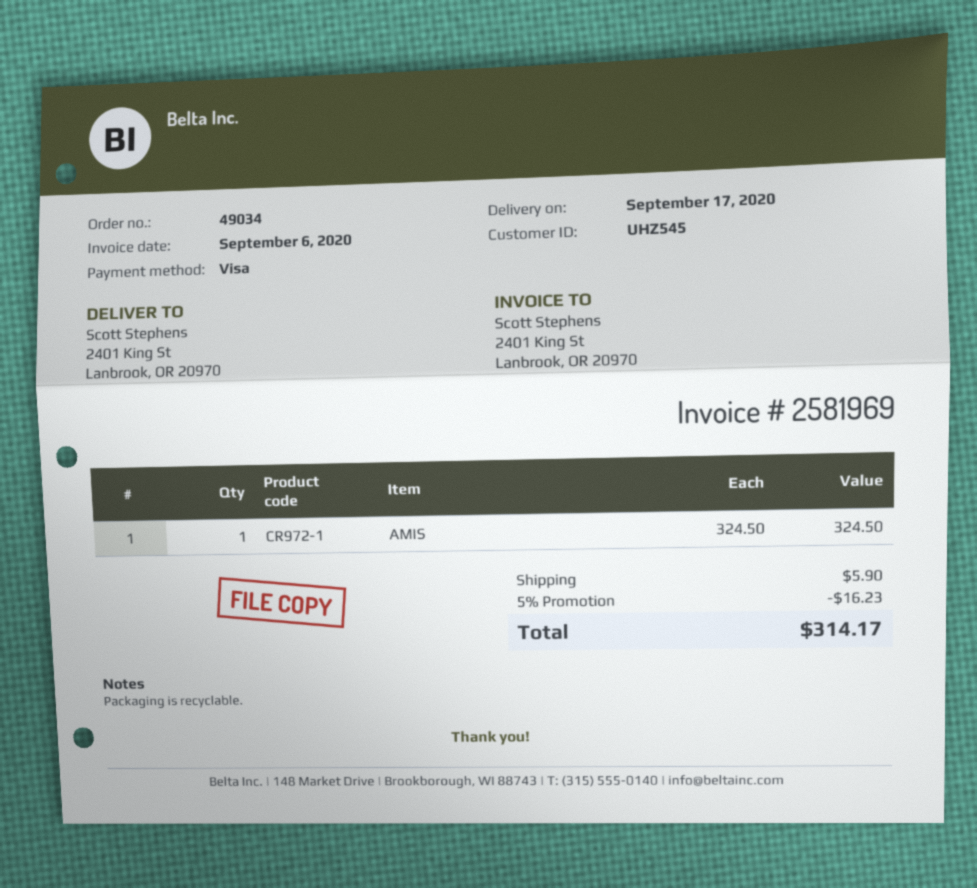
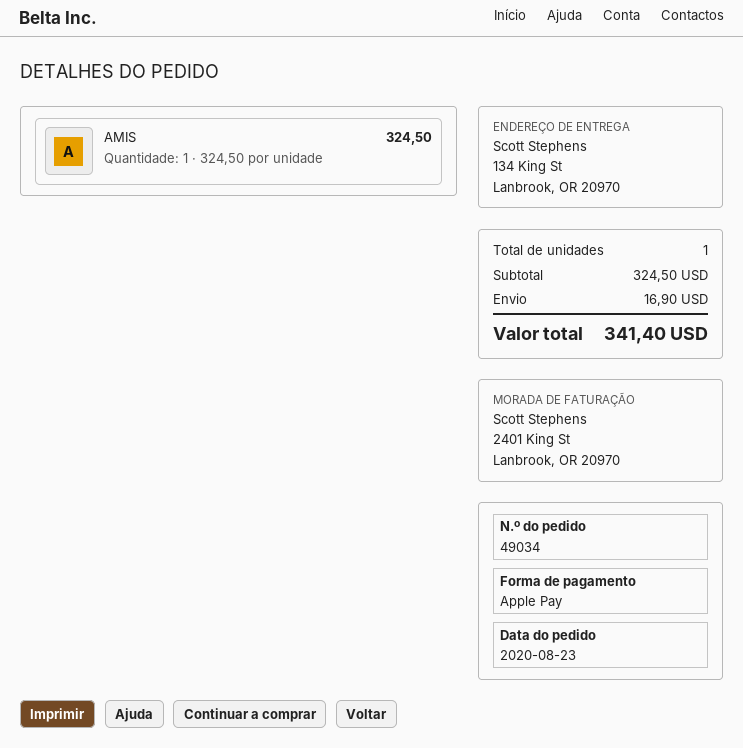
payment method: Visa -> Apple Pay
ship to: 2401 King St, Lanbrook, OR 20970 -> 134 King St, Lanbrook, OR 20970
discount: 5% = 16.23 -> none
shipping: 5.90 -> 16.90
total: 314.17 -> 341.40

